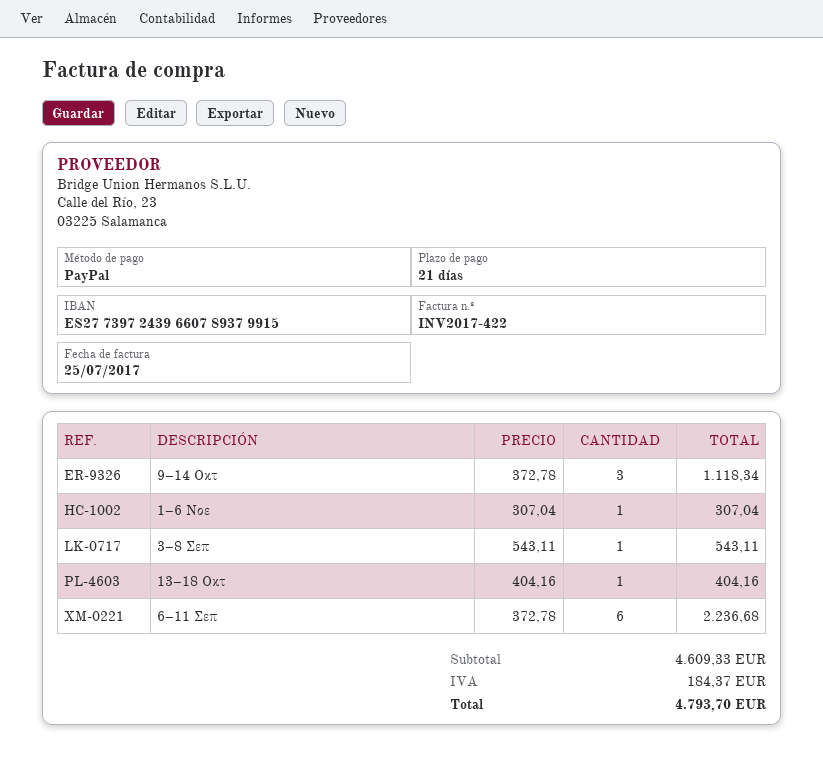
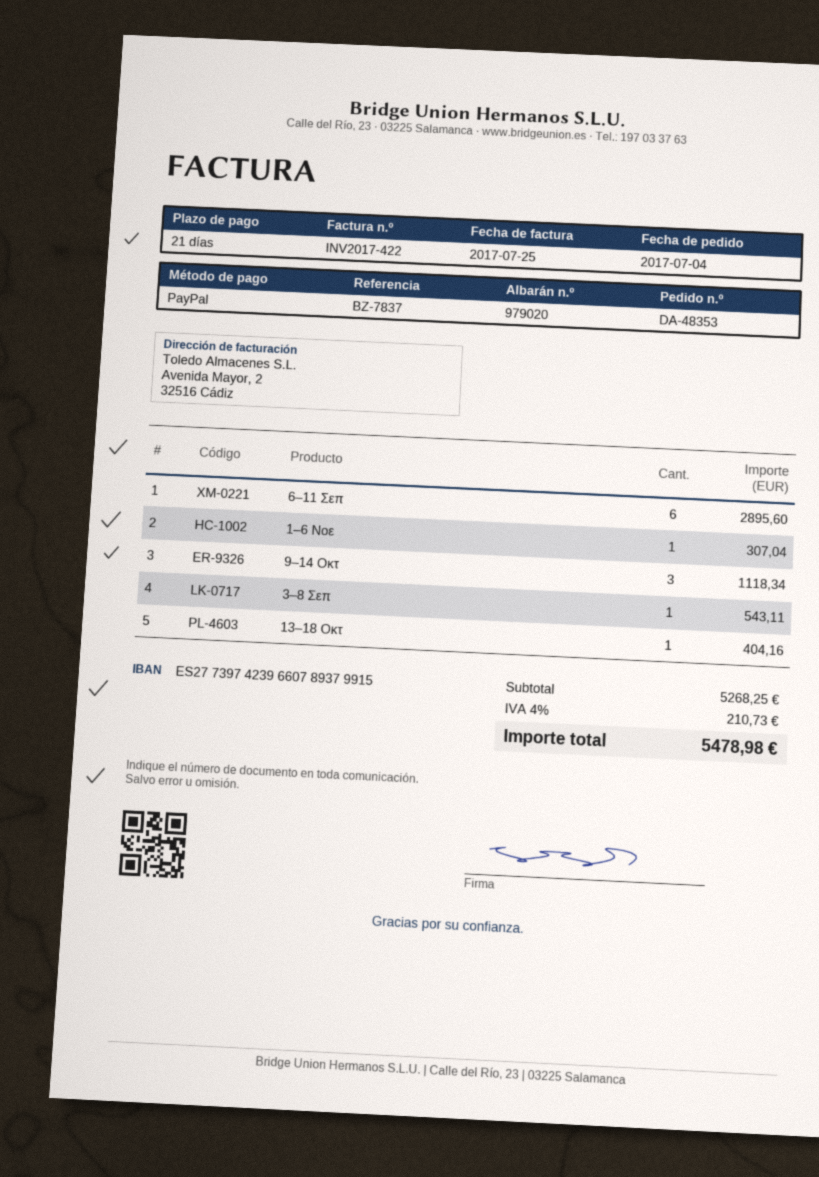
bank account: ES2773972439660789379915 -> ES2773974239660789379915
6–11 Σεπ: 6 for 2236.68 -> 6 for 2895.60
subtotal: 4609.33 -> 5268.25
tax: 184.37 -> 210.73
total: 4793.70 -> 5478.98

